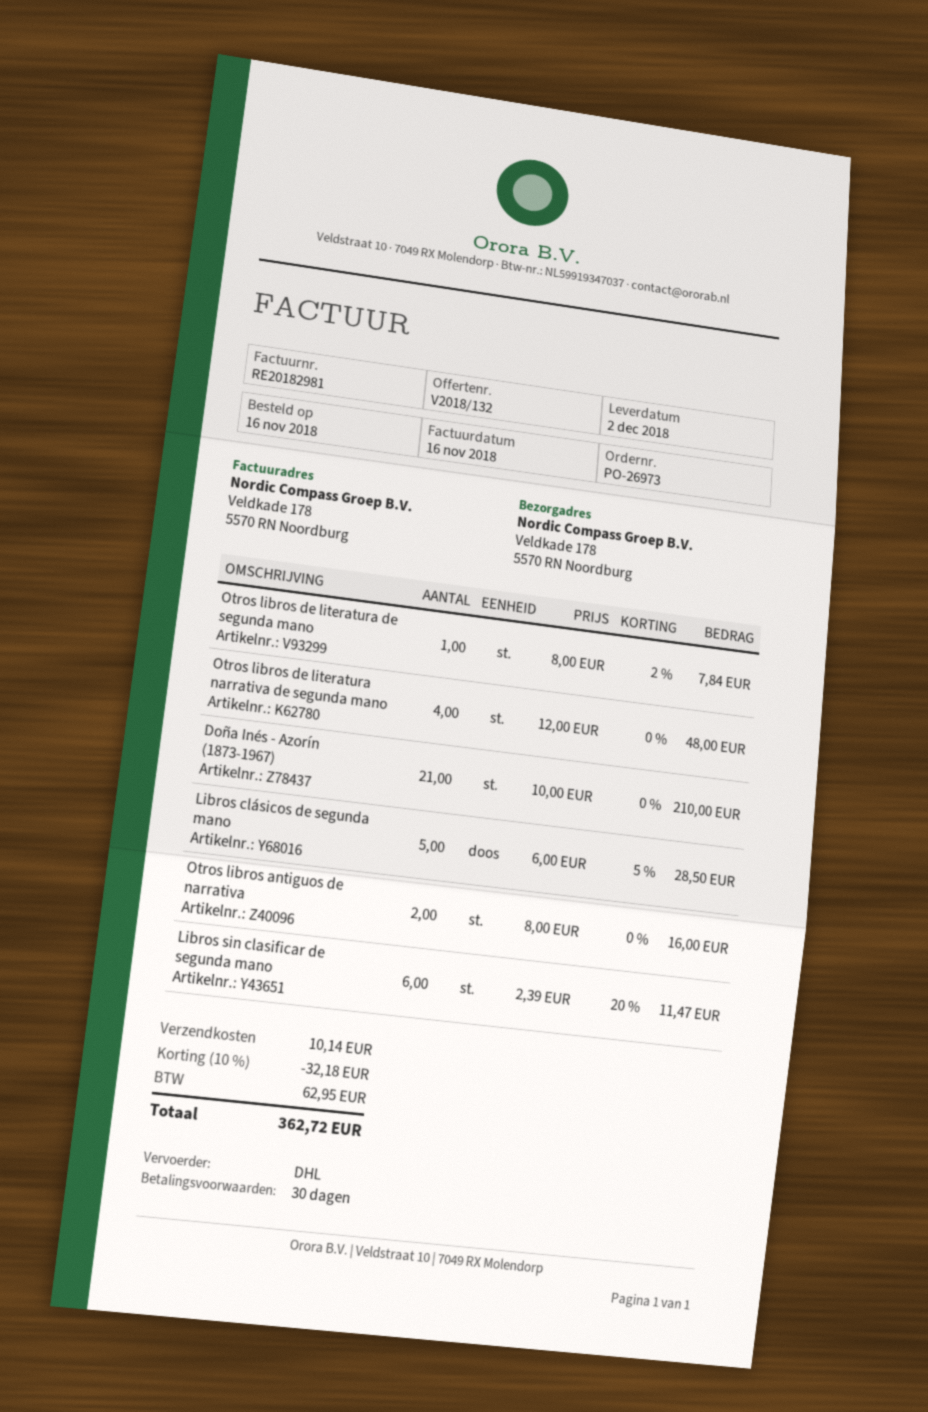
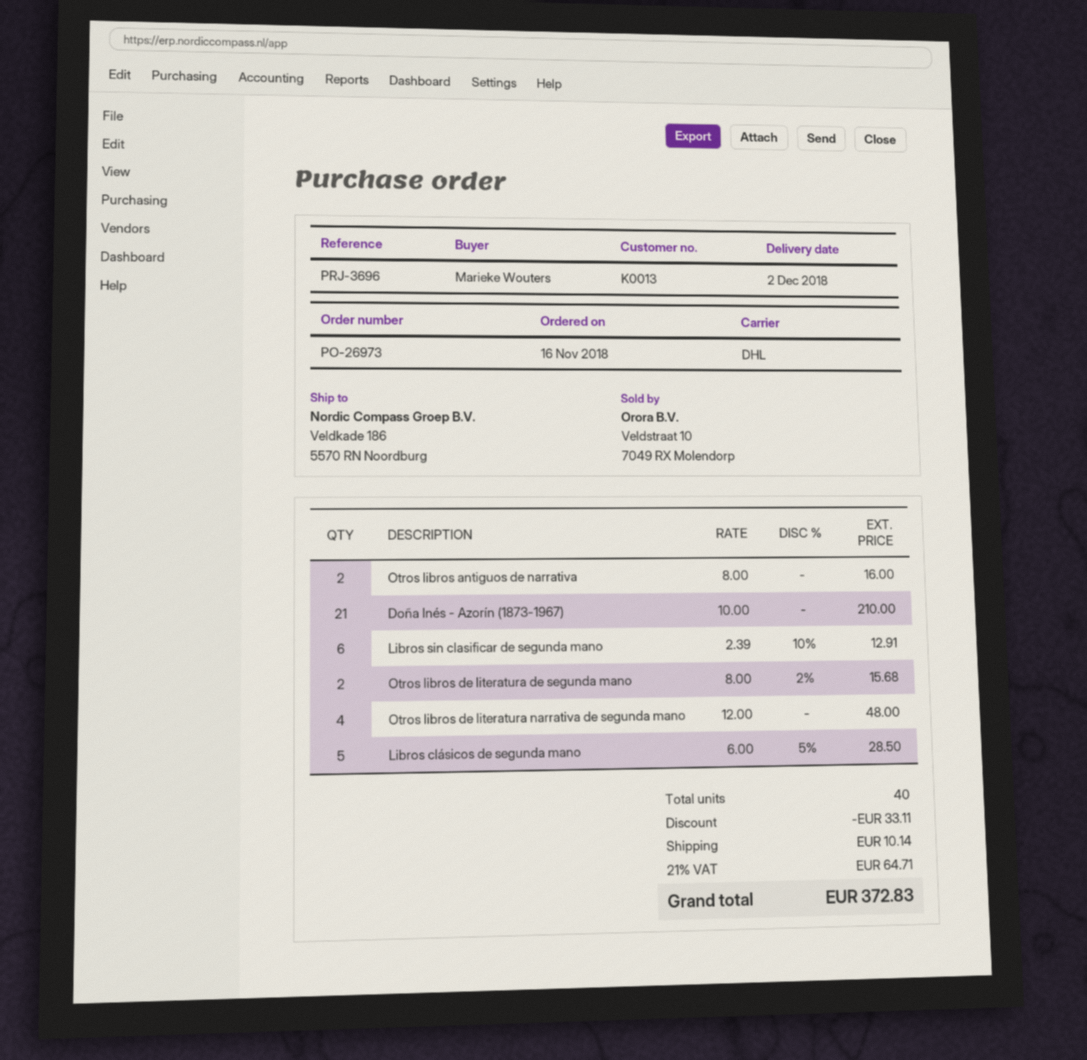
ship to: Veldkade 178, 5570 RN Noordburg -> Veldkade 186, 5570 RN Noordburg
Otros libros de literatura de segunda mano: 1 x 8.00 - 2% = 7.84 -> 2 x 8.00 - 2% = 15.68
Libros sin clasificar de segunda mano: 6 x 2.39 - 20% = 11.47 -> 6 x 2.39 - 10% = 12.91
discount: 32.18 -> 33.11
tax: 62.95 -> 64.71
total: 362.72 -> 372.83

